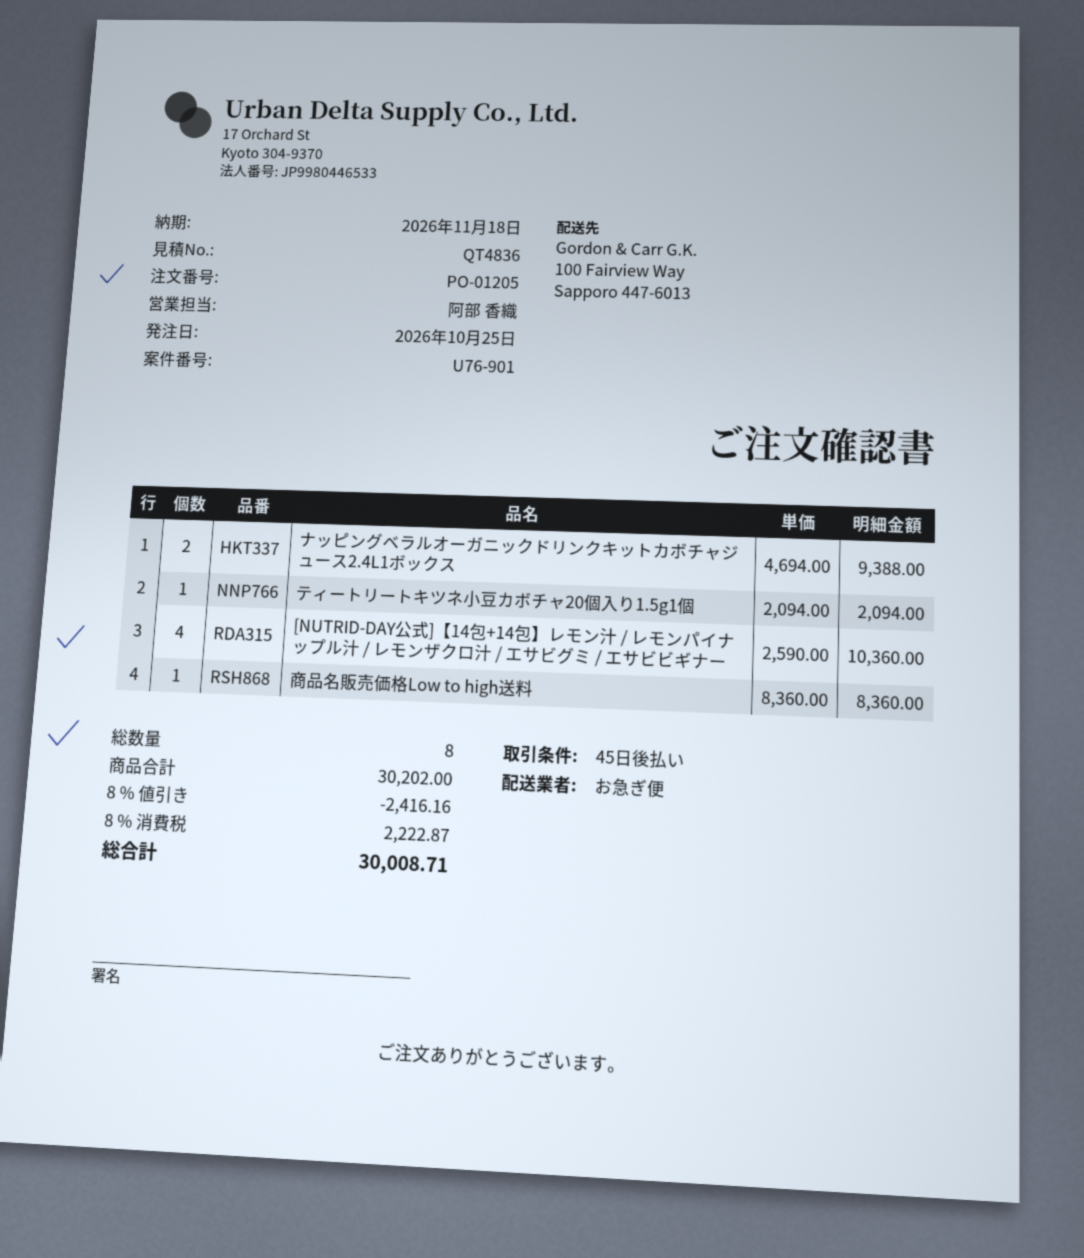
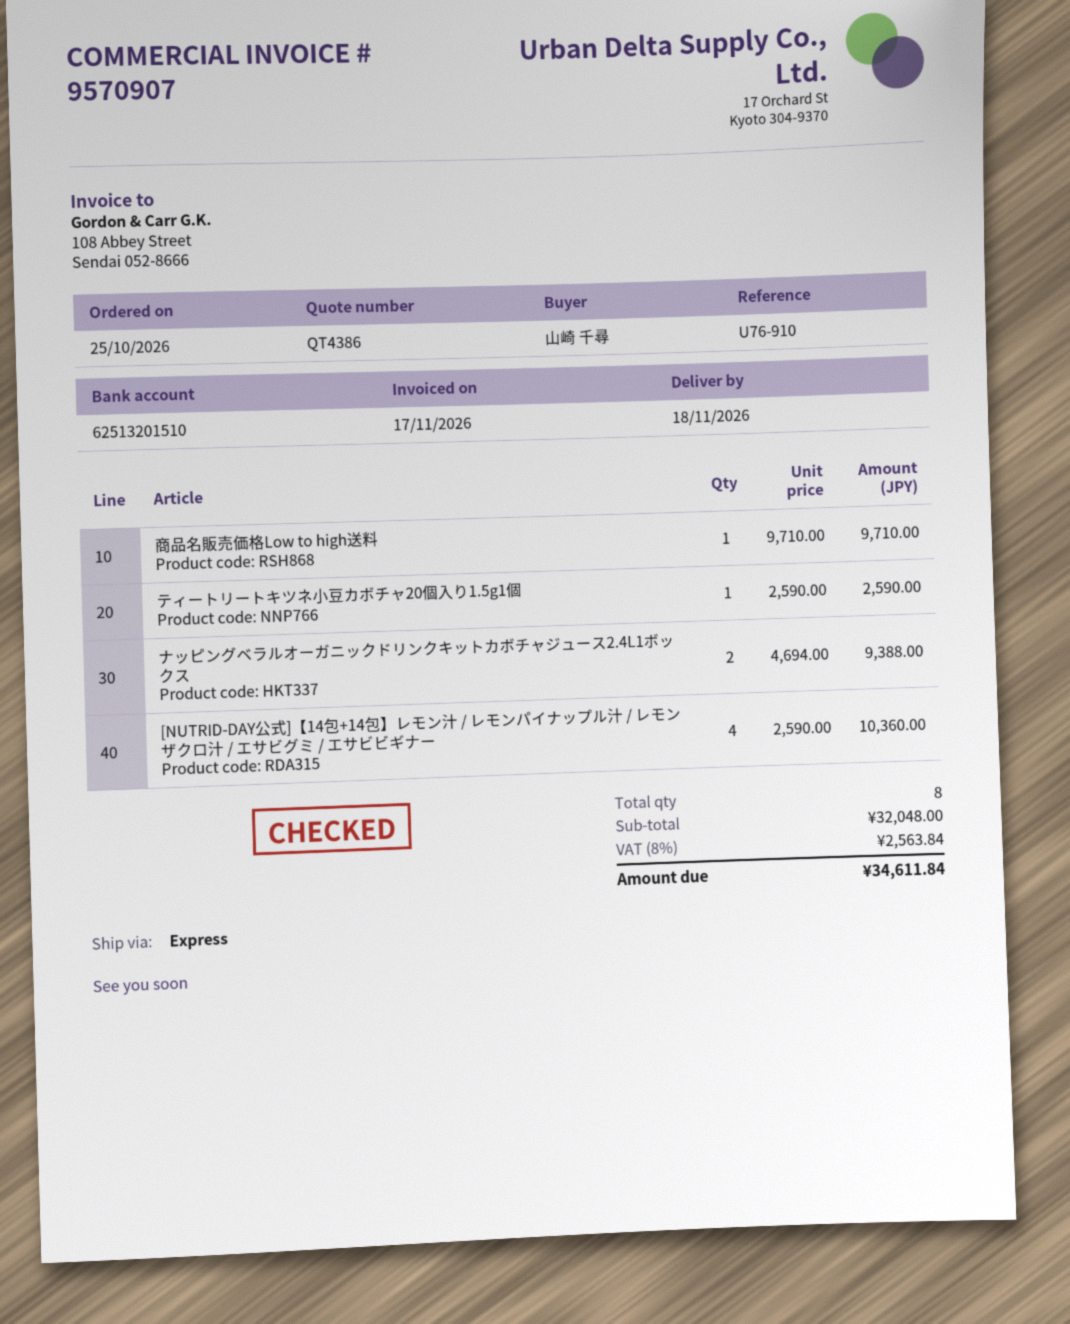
quote number: QT4836 -> QT4386
reference: U76-901 -> U76-910
ティートリートキツネ小豆カボチャ20個入り1.5g1個: 1 x 2094.00 = 2094.00 -> 1 x 2590.00 = 2590.00
商品名販売価格Low to high送料: 1 x 8360.00 = 8360.00 -> 1 x 9710.00 = 9710.00
subtotal: 30202.00 -> 32048.00
discount: 8% = 2416.16 -> none
tax: 8% = 2222.87 -> 8% = 2563.84
total: 30008.71 -> 34611.84

